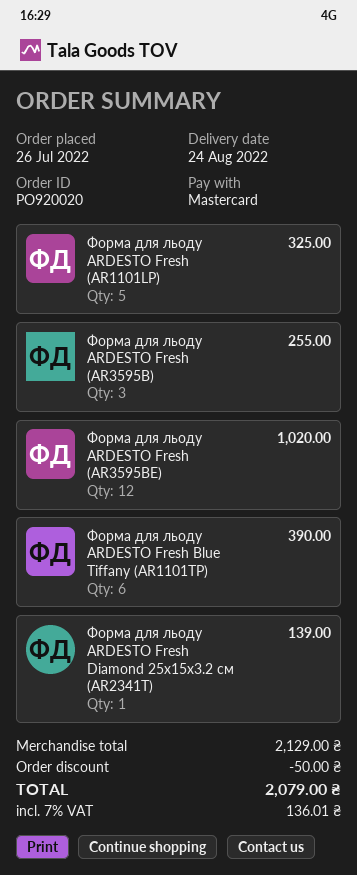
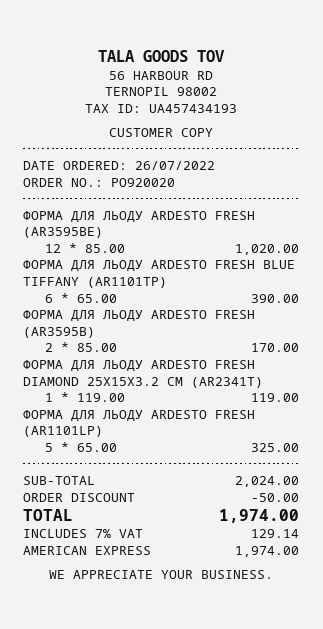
payment method: Mastercard -> American Express
Форма для льоду ARDESTO Fresh (AR3595B): 3 for 255.00 -> 2 for 170.00
Форма для льоду ARDESTO Fresh Diamond 25х15х3.2 см (AR2341T): 1 for 139.00 -> 1 for 119.00
subtotal: 2129.00 -> 2024.00
tax: 7% = 136.01 -> 7% = 129.14
total: 2079.00 -> 1974.00

